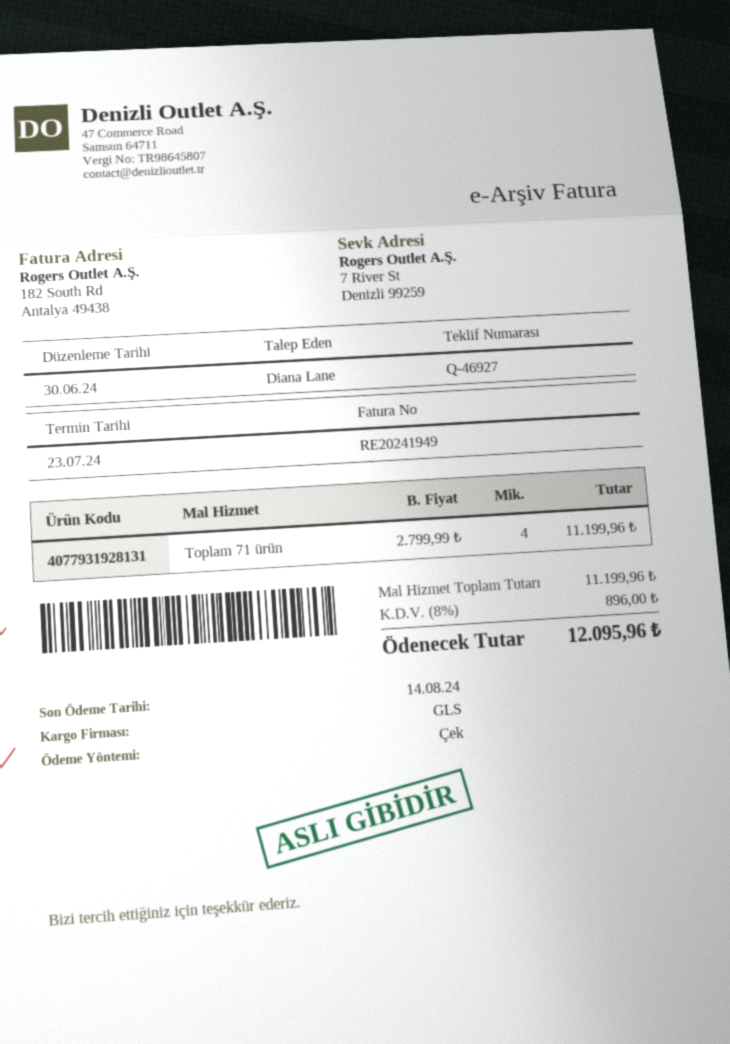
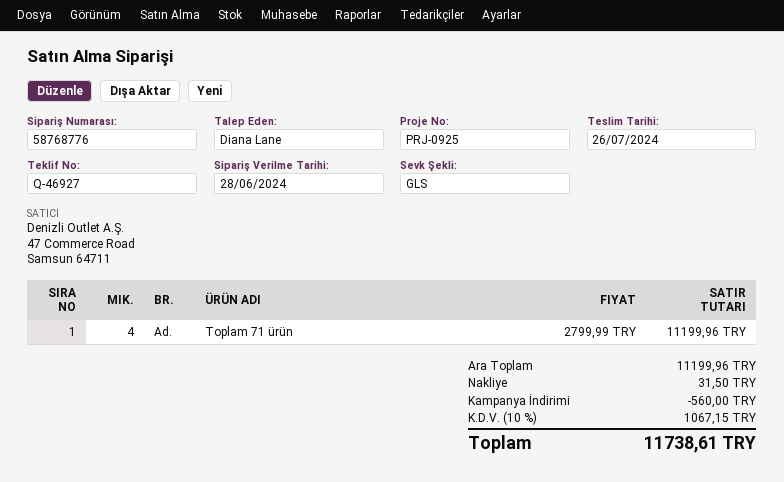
delivery date: 2024-07-23 -> 2024-07-26
discount: none -> 560.00
shipping: none -> 31.50
tax: 8% = 896.00 -> 10% = 1067.15
total: 12095.96 -> 11738.61

